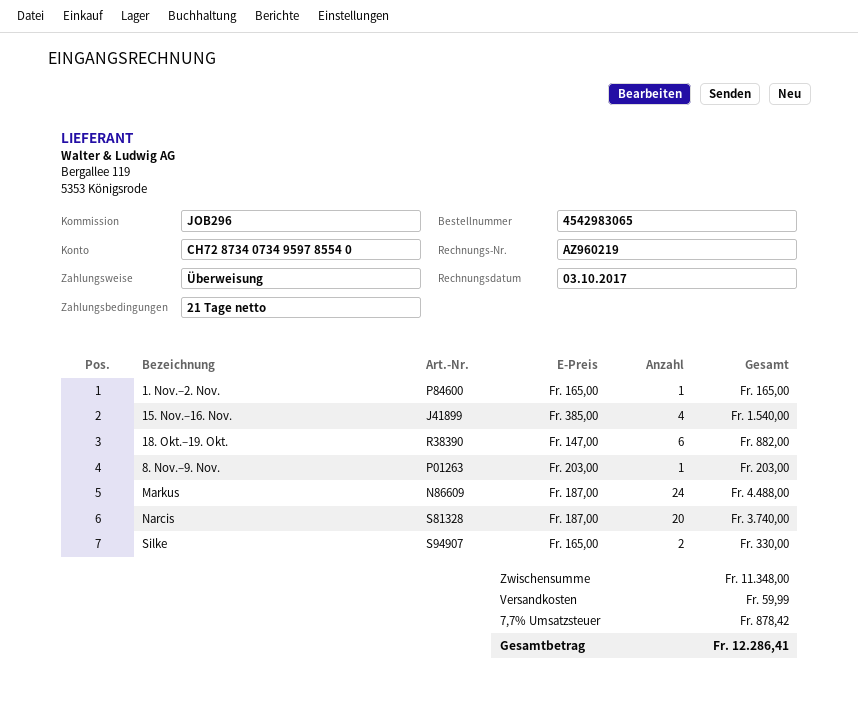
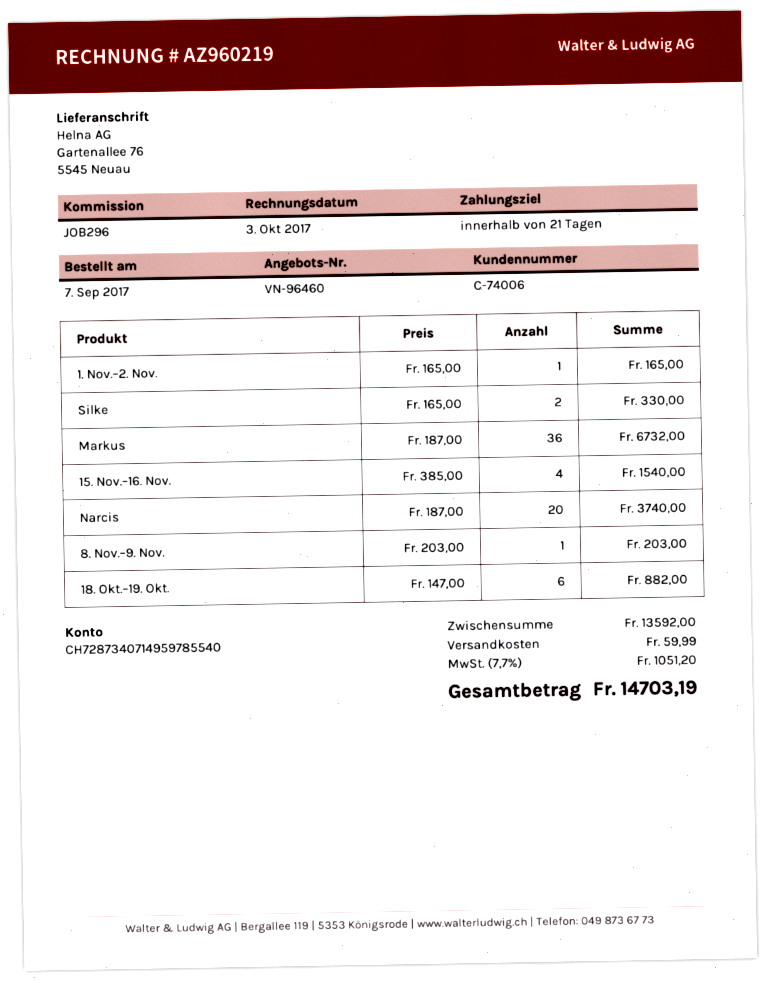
bank account: CH7287340734959785540 -> CH7287340714959785540
Markus: 24 x 187.00 = 4488.00 -> 36 x 187.00 = 6732.00
subtotal: 11348.00 -> 13592.00
tax: 7.7% = 878.42 -> 7.7% = 1051.20
total: 12286.41 -> 14703.19

